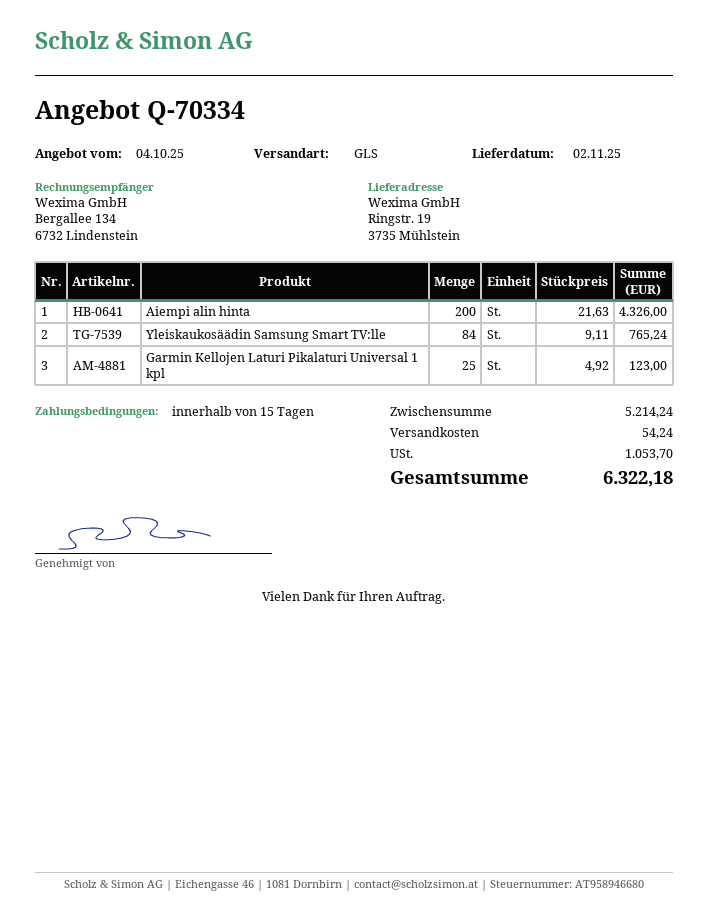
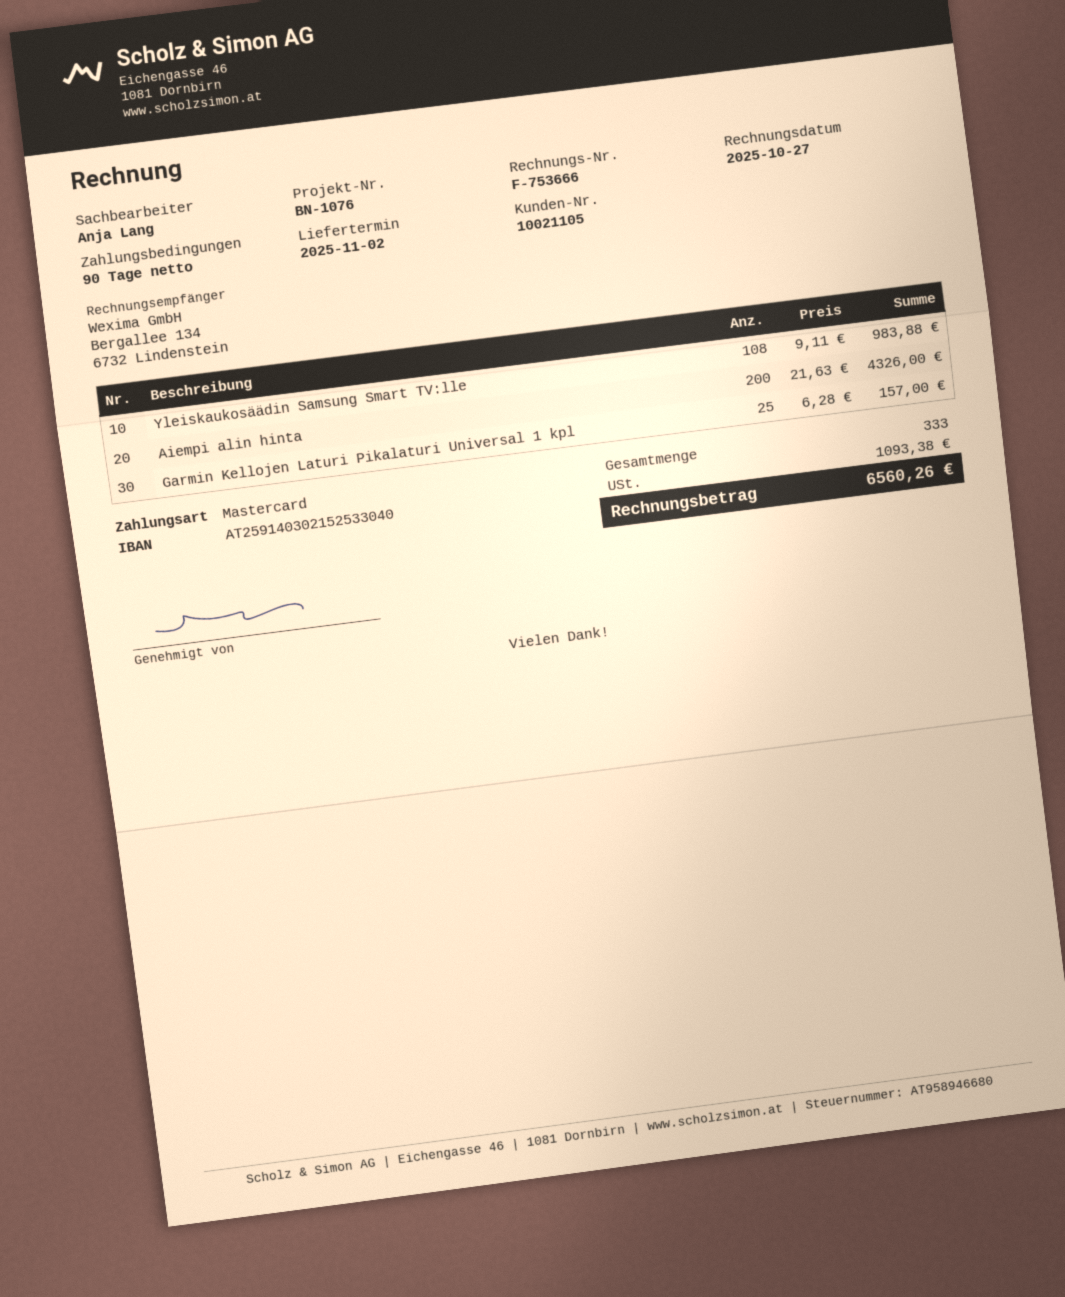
payment terms: 15 days -> 90 days
Yleiskaukosäädin Samsung Smart TV:lle: 84 x 9.11 = 765.24 -> 108 x 9.11 = 983.88
Garmin Kellojen Laturi Pikalaturi Universal 1 kpl: 25 x 4.92 = 123.00 -> 25 x 6.28 = 157.00
shipping: 54.24 -> none
tax: 1053.70 -> 1093.38
total: 6322.18 -> 6560.26

